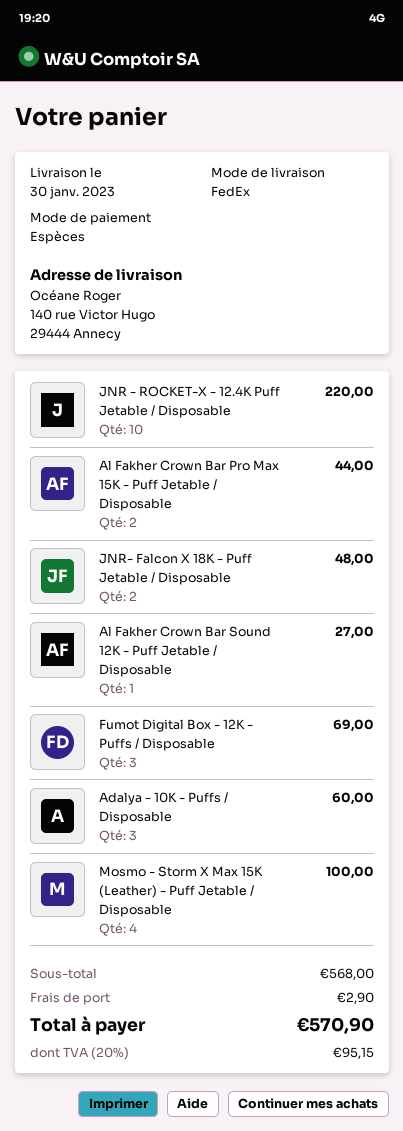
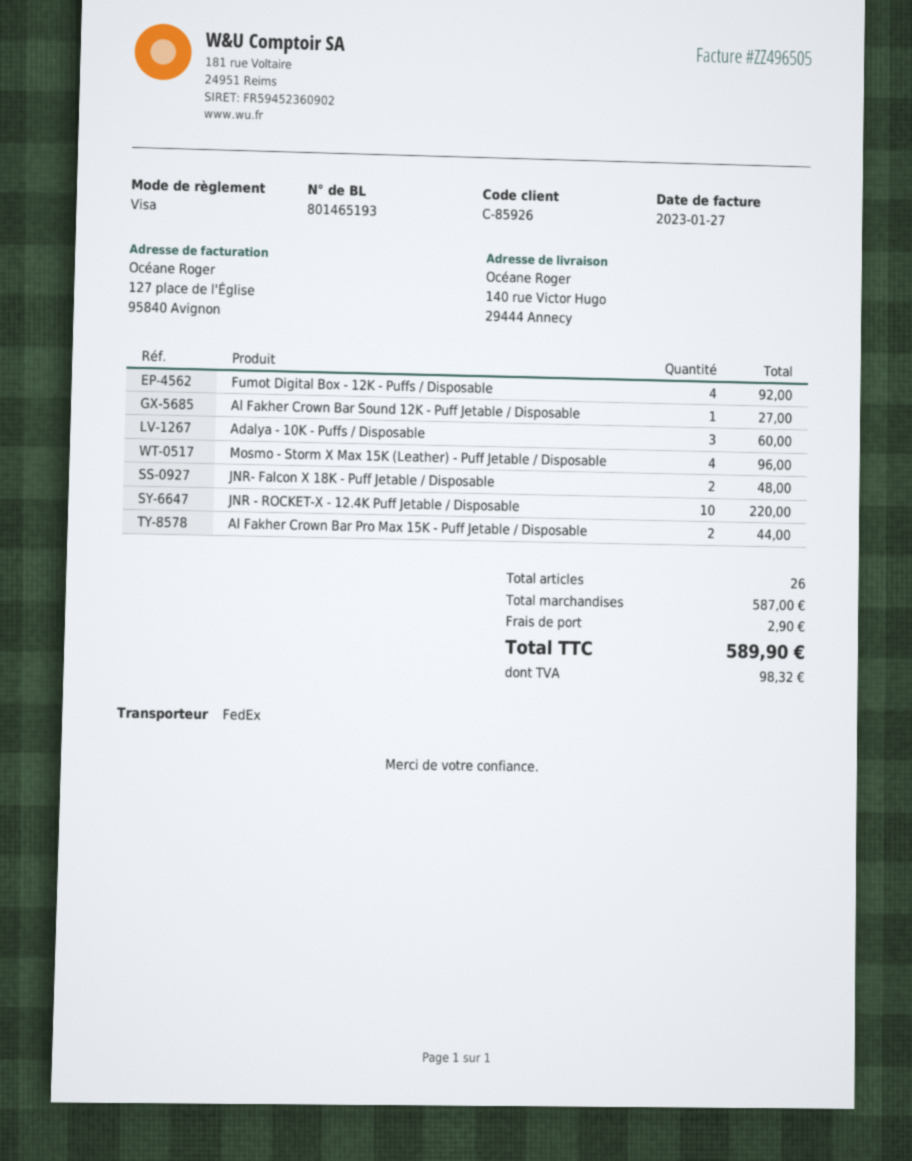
payment method: cash -> Visa
Fumot Digital Box - 12K - Puffs / Disposable: 3 for 69.00 -> 4 for 92.00
Mosmo - Storm X Max 15K (Leather) - Puff Jetable / Disposable: 4 for 100.00 -> 4 for 96.00
subtotal: 568.00 -> 587.00
tax: 95.15 -> 98.32
total: 570.90 -> 589.90

